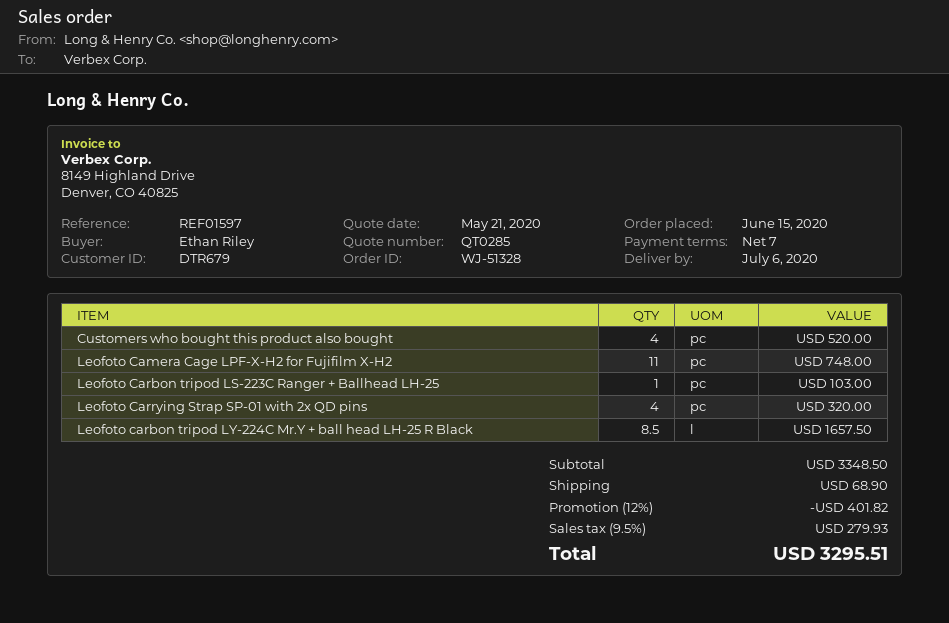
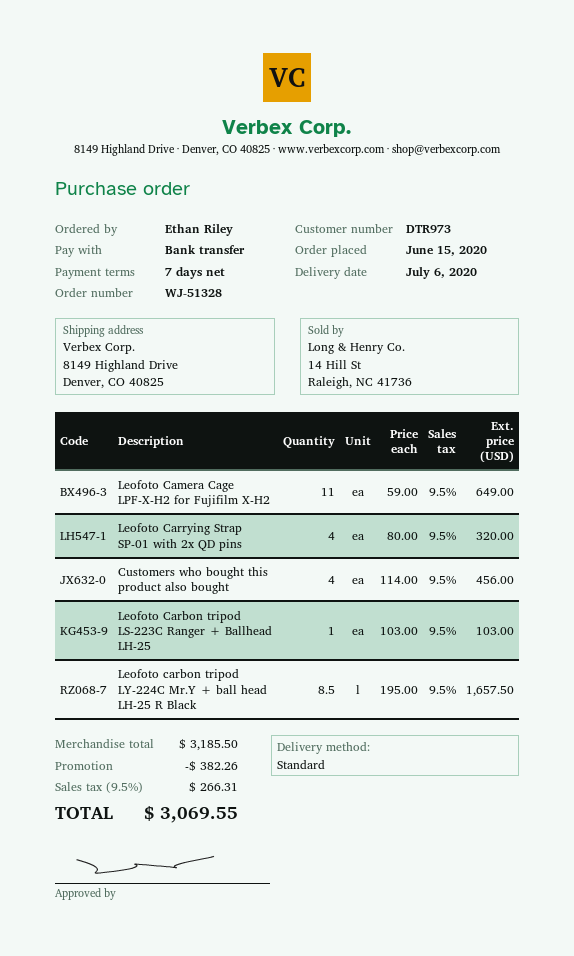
customer number: DTR679 -> DTR973
Customers who bought this product also bought: 4 for 520.00 -> 4 for 456.00
Leofoto Camera Cage LPF-X-H2 for Fujifilm X-H2: 11 for 748.00 -> 11 for 649.00
subtotal: 3348.50 -> 3185.50
discount: 401.82 -> 382.26
shipping: 68.90 -> none
tax: 9.5% = 279.93 -> 9.5% = 266.31
total: 3295.51 -> 3069.55

